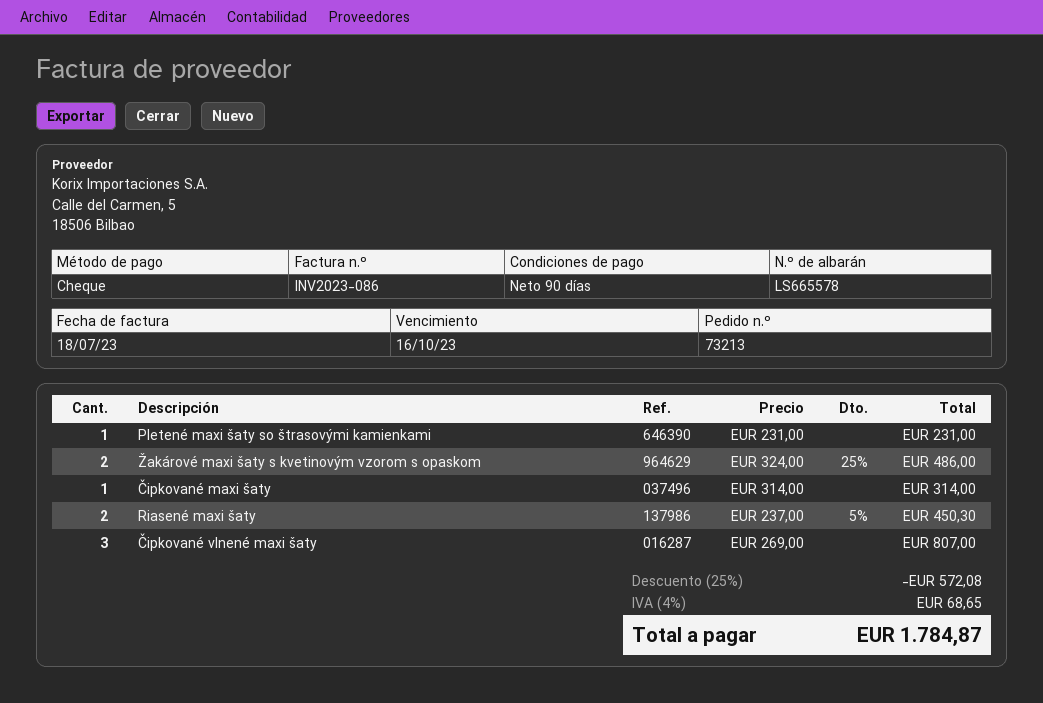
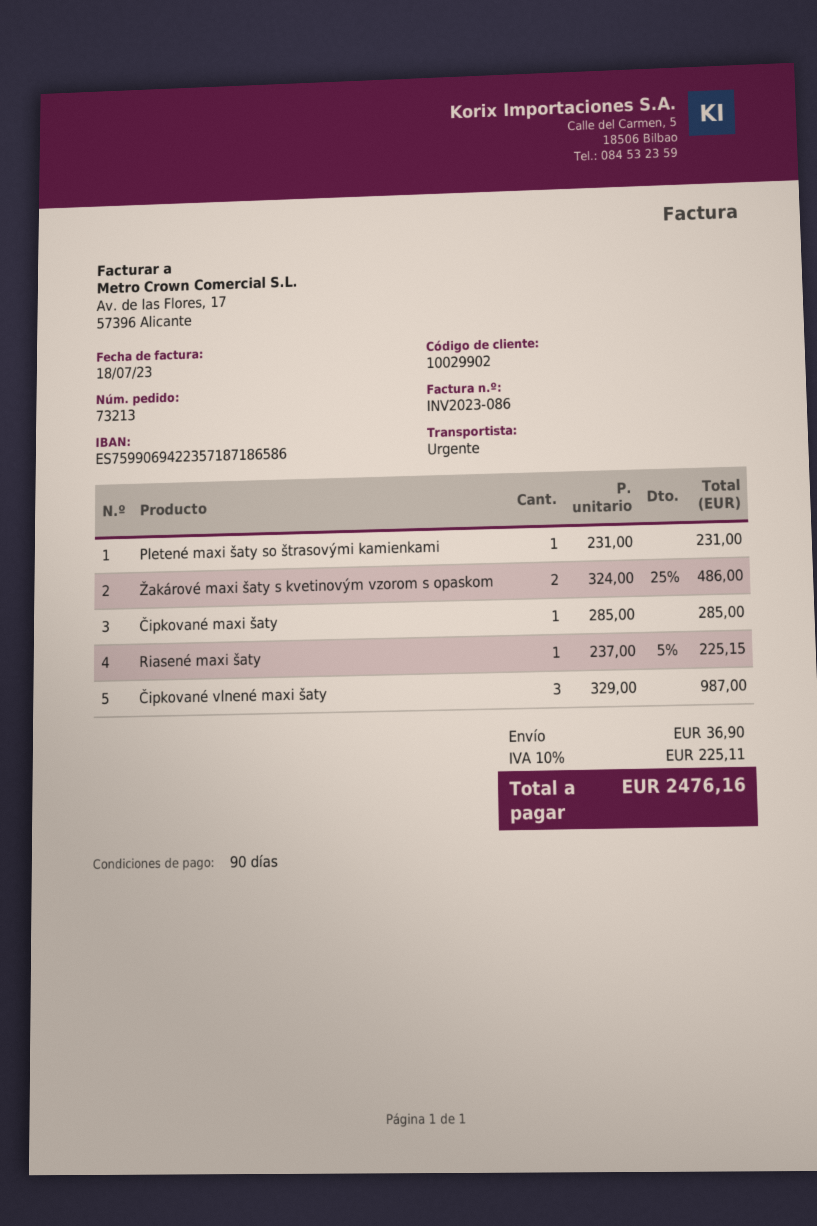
Čipkované maxi šaty: 1 x 314.00 = 314.00 -> 1 x 285.00 = 285.00
Riasené maxi šaty: 2 x 237.00 - 5% = 450.30 -> 1 x 237.00 - 5% = 225.15
Čipkované vlnené maxi šaty: 3 x 269.00 = 807.00 -> 3 x 329.00 = 987.00
discount: 25% = 572.08 -> none
shipping: none -> 36.90
tax: 4% = 68.65 -> 10% = 225.11
total: 1784.87 -> 2476.16

